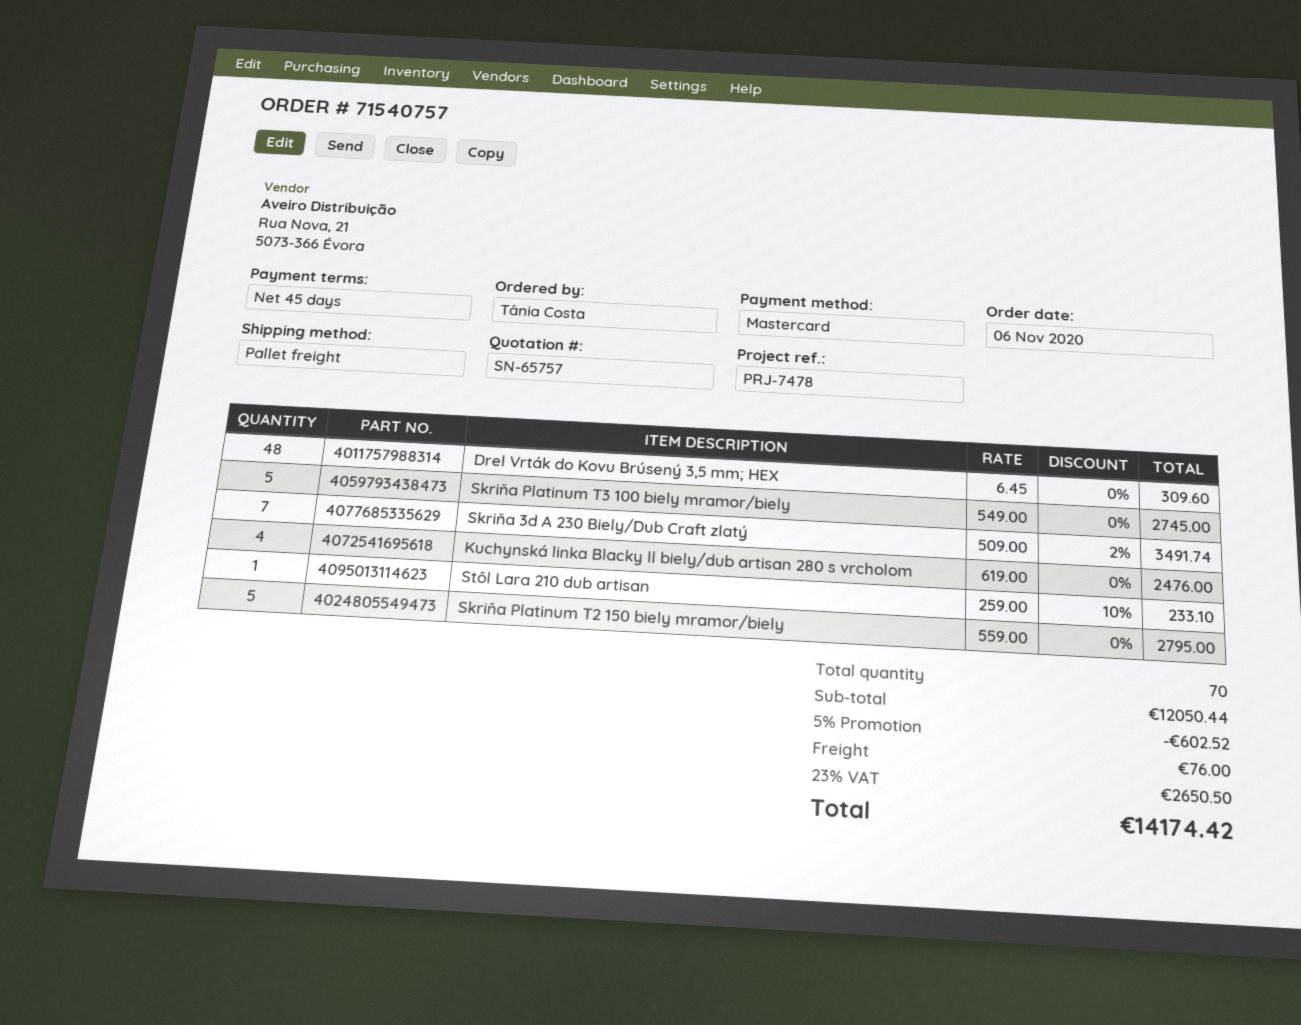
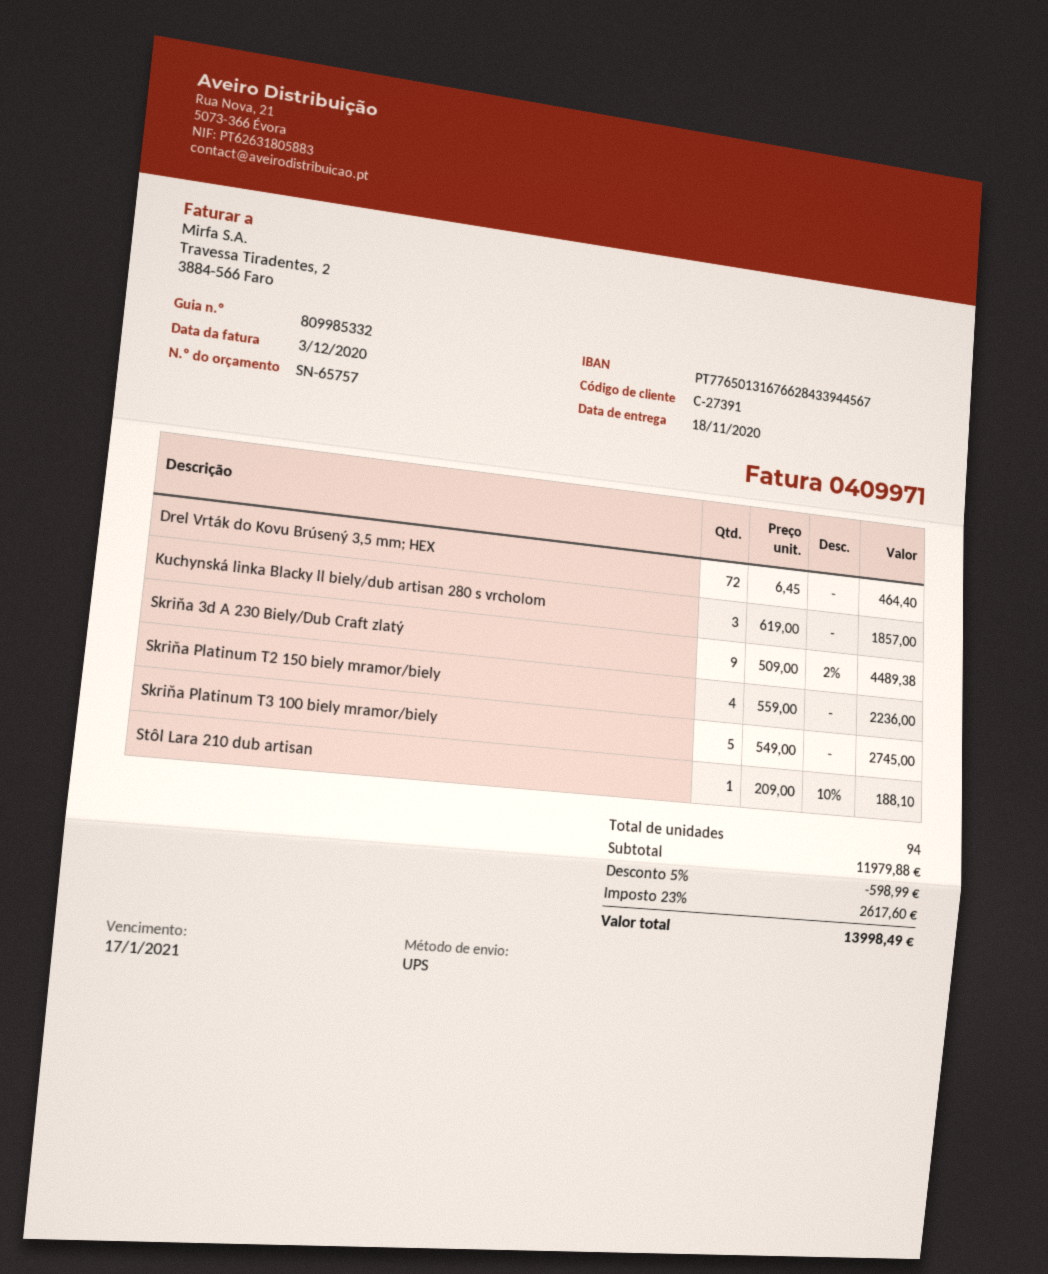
shipping method: pallet freight -> UPS
Drel Vrták do Kovu Brúsený 3,5 mm; HEX: 48 x 6.45 = 309.60 -> 72 x 6.45 = 464.40
Skriňa 3d A 230 Biely/Dub Craft zlatý: 7 x 509.00 - 2% = 3491.74 -> 9 x 509.00 - 2% = 4489.38
Kuchynská linka Blacky ll biely/dub artisan 280 s vrcholom: 4 x 619.00 = 2476.00 -> 3 x 619.00 = 1857.00
Stôl Lara 210 dub artisan: 1 x 259.00 - 10% = 233.10 -> 1 x 209.00 - 10% = 188.10
Skriňa Platinum T2 150 biely mramor/biely: 5 x 559.00 = 2795.00 -> 4 x 559.00 = 2236.00
total quantity: 70 -> 94
subtotal: 12050.44 -> 11979.88
discount: 5% = 602.52 -> 5% = 598.99
shipping: 76.00 -> none
tax: 23% = 2650.50 -> 23% = 2617.60
total: 14174.42 -> 13998.49

